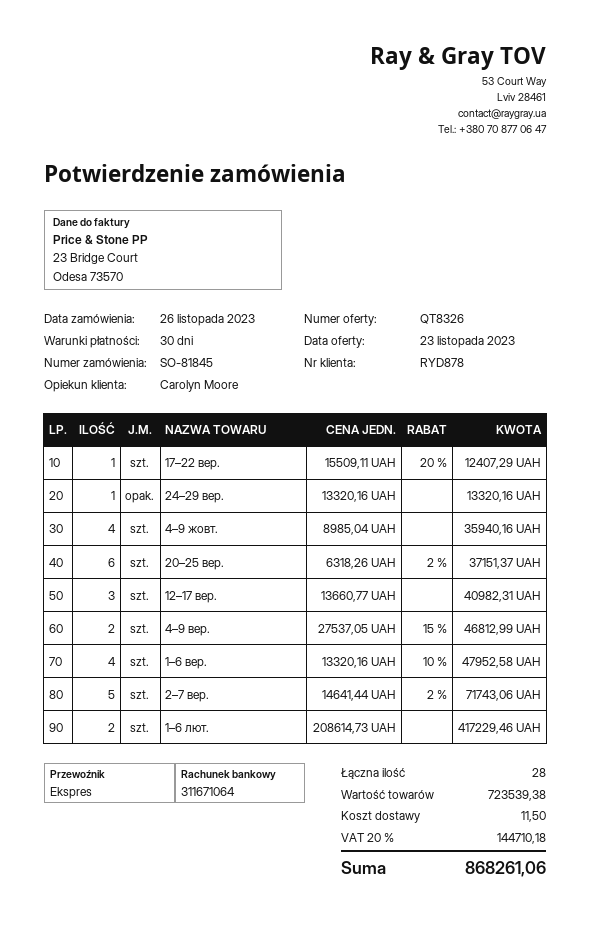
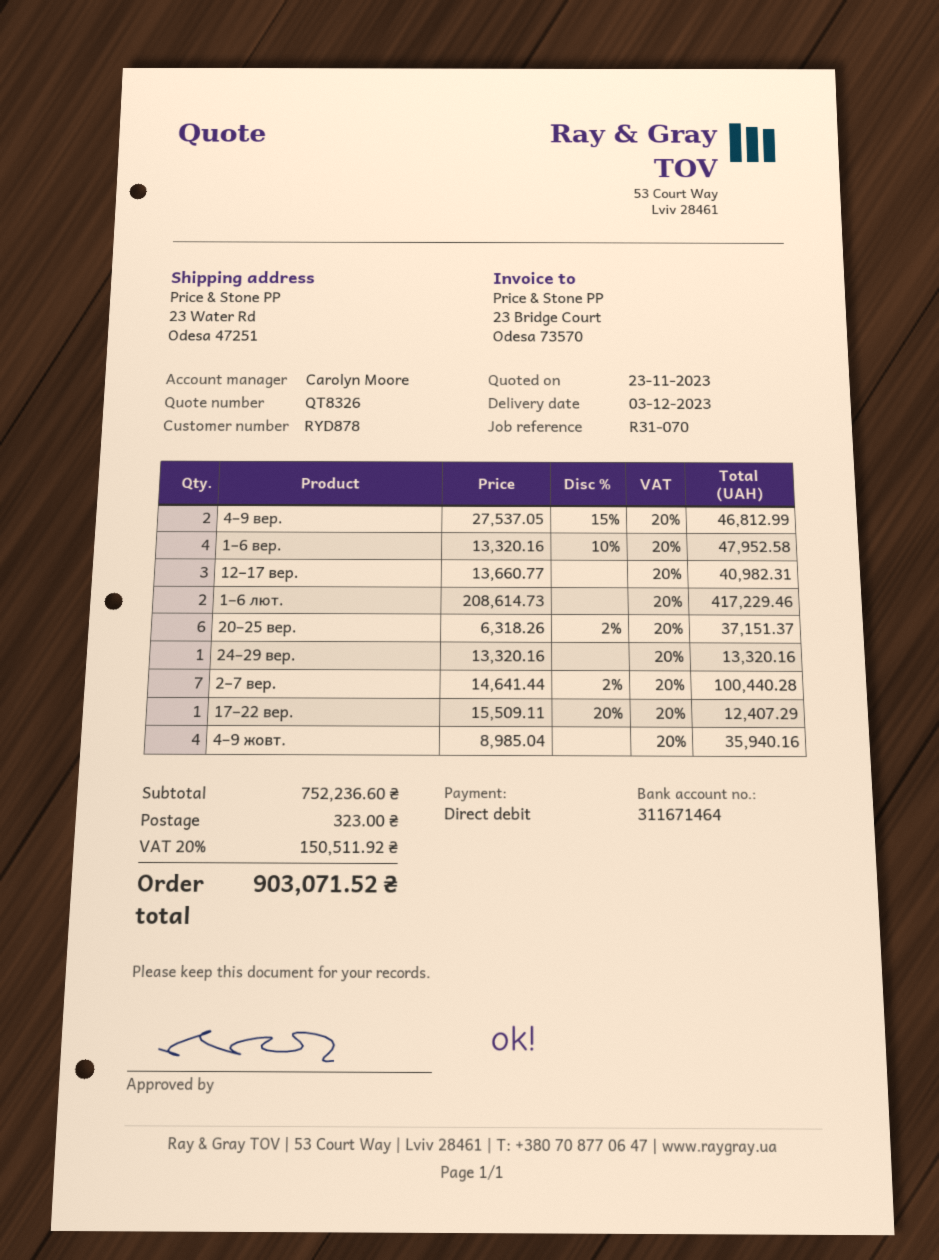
bank account: 311671064 -> 311671464
2–7 вер.: 5 x 14641.44 - 2% = 71743.06 -> 7 x 14641.44 - 2% = 100440.28
subtotal: 723539.38 -> 752236.60
shipping: 11.50 -> 323.00
tax: 20% = 144710.18 -> 20% = 150511.92
total: 868261.06 -> 903071.52

